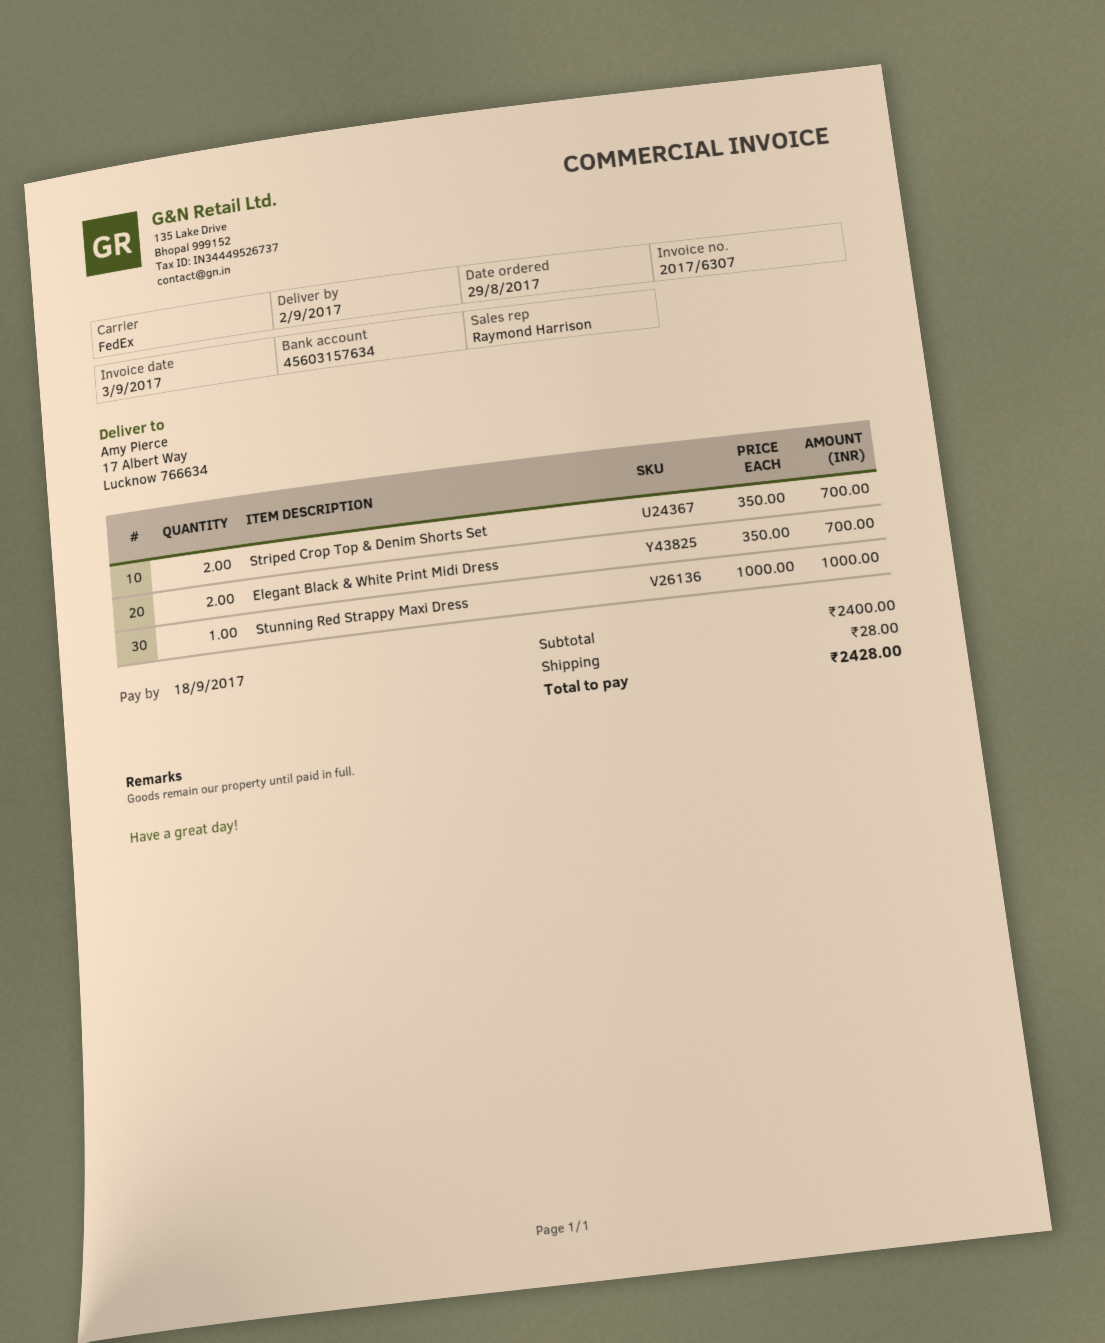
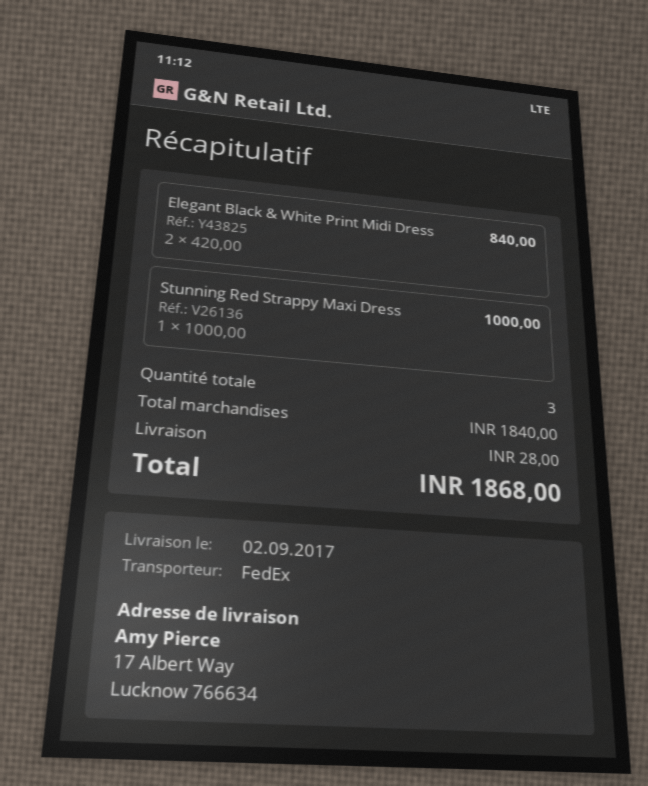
Striped Crop Top & Denim Shorts Set: 2 x 350.00 = 700.00 -> none
Elegant Black & White Print Midi Dress: 2 x 350.00 = 700.00 -> 2 x 420.00 = 840.00
subtotal: 2400.00 -> 1840.00
total: 2428.00 -> 1868.00

